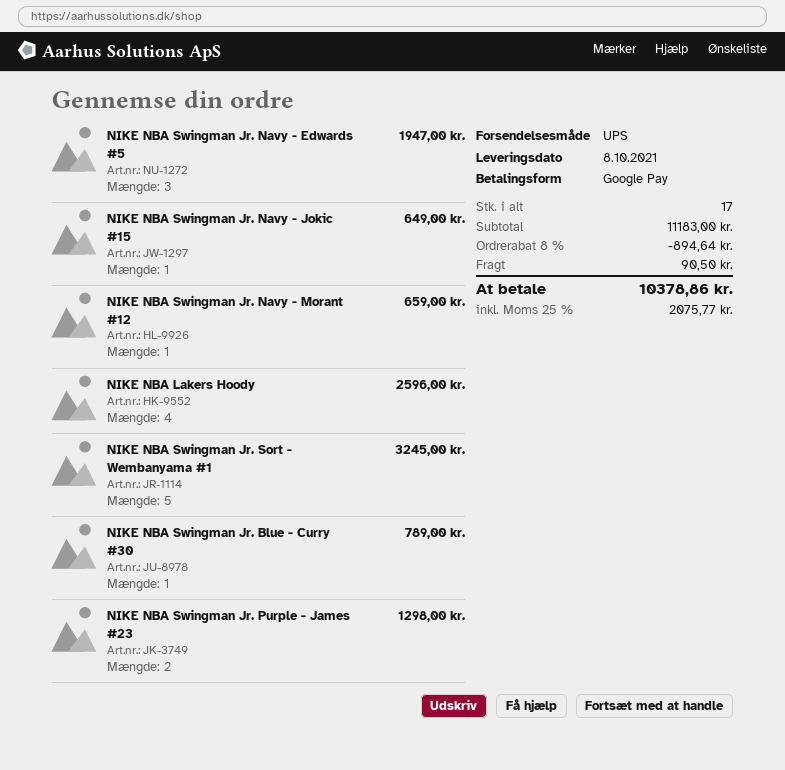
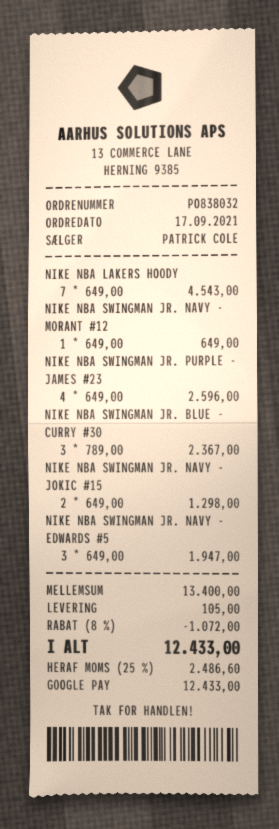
NIKE NBA Swingman Jr. Navy - Jokic #15: 1 for 649.00 -> 2 for 1298.00
NIKE NBA Swingman Jr. Navy - Morant #12: 1 for 659.00 -> 1 for 649.00
NIKE NBA Lakers Hoody: 4 for 2596.00 -> 7 for 4543.00
NIKE NBA Swingman Jr. Sort - Wembanyama #1: 5 for 3245.00 -> none
NIKE NBA Swingman Jr. Blue - Curry #30: 1 for 789.00 -> 3 for 2367.00
NIKE NBA Swingman Jr. Purple - James #23: 2 for 1298.00 -> 4 for 2596.00
subtotal: 11183.00 -> 13400.00
discount: 8% = 894.64 -> 8% = 1072.00
shipping: 90.50 -> 105.00
tax: 25% = 2075.77 -> 25% = 2486.60
total: 10378.86 -> 12433.00

